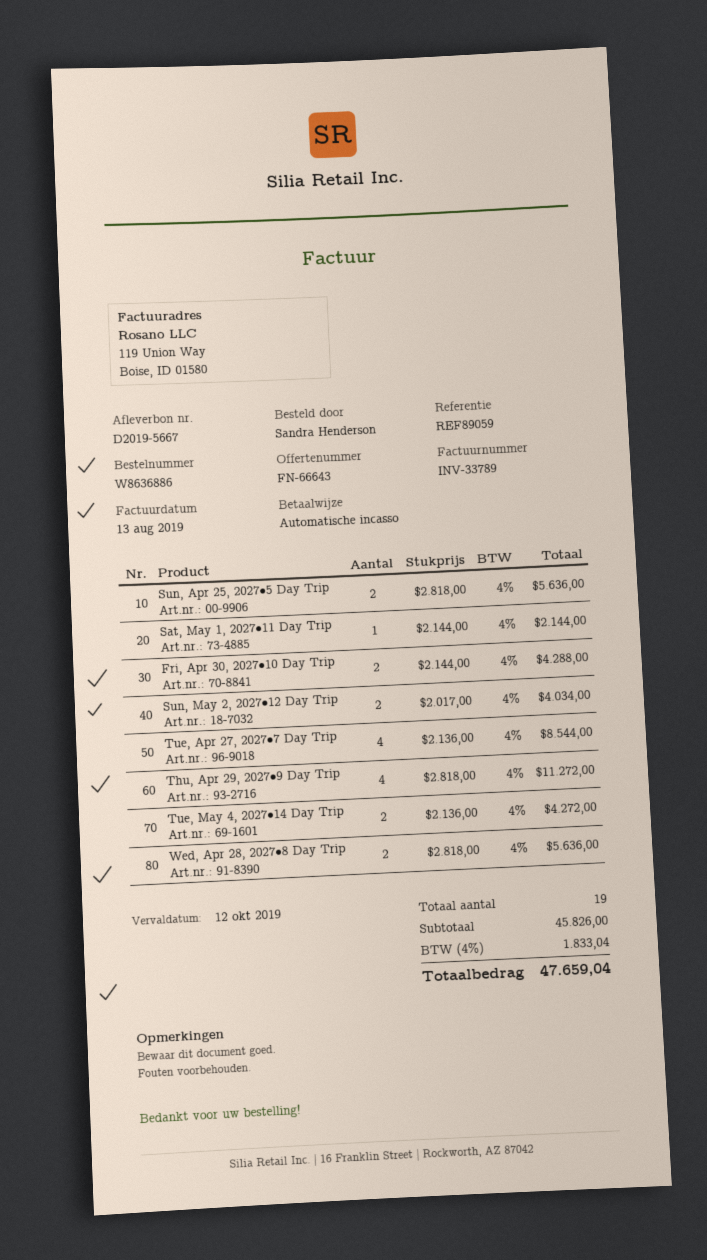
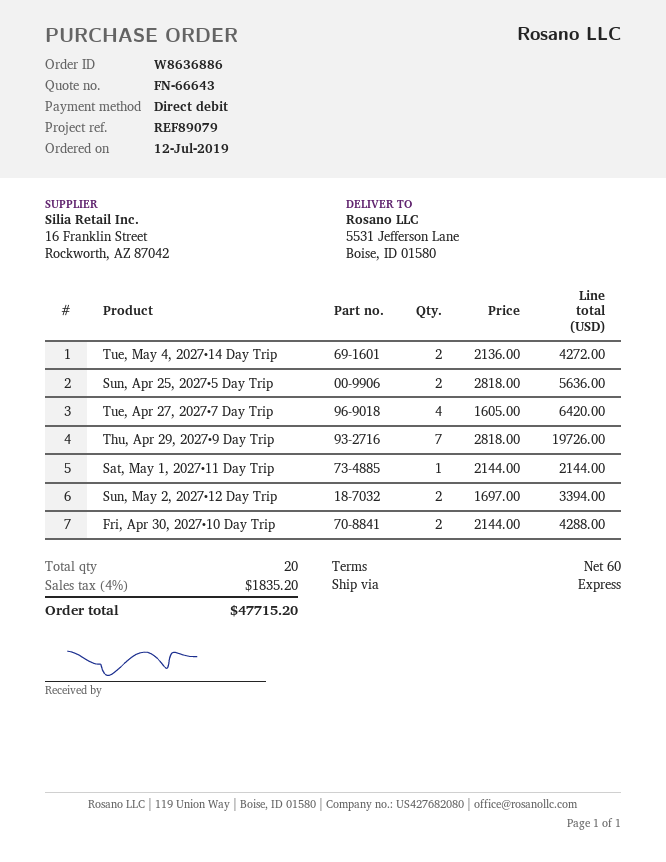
reference: REF89059 -> REF89079
Sun, May 2, 2027•12 Day Trip: 2 x 2017.00 = 4034.00 -> 2 x 1697.00 = 3394.00
Tue, Apr 27, 2027•7 Day Trip: 4 x 2136.00 = 8544.00 -> 4 x 1605.00 = 6420.00
Thu, Apr 29, 2027•9 Day Trip: 4 x 2818.00 = 11272.00 -> 7 x 2818.00 = 19726.00
Wed, Apr 28, 2027•8 Day Trip: 2 x 2818.00 = 5636.00 -> none
total quantity: 19 -> 20
tax: 4% = 1833.04 -> 4% = 1835.20
total: 47659.04 -> 47715.20

